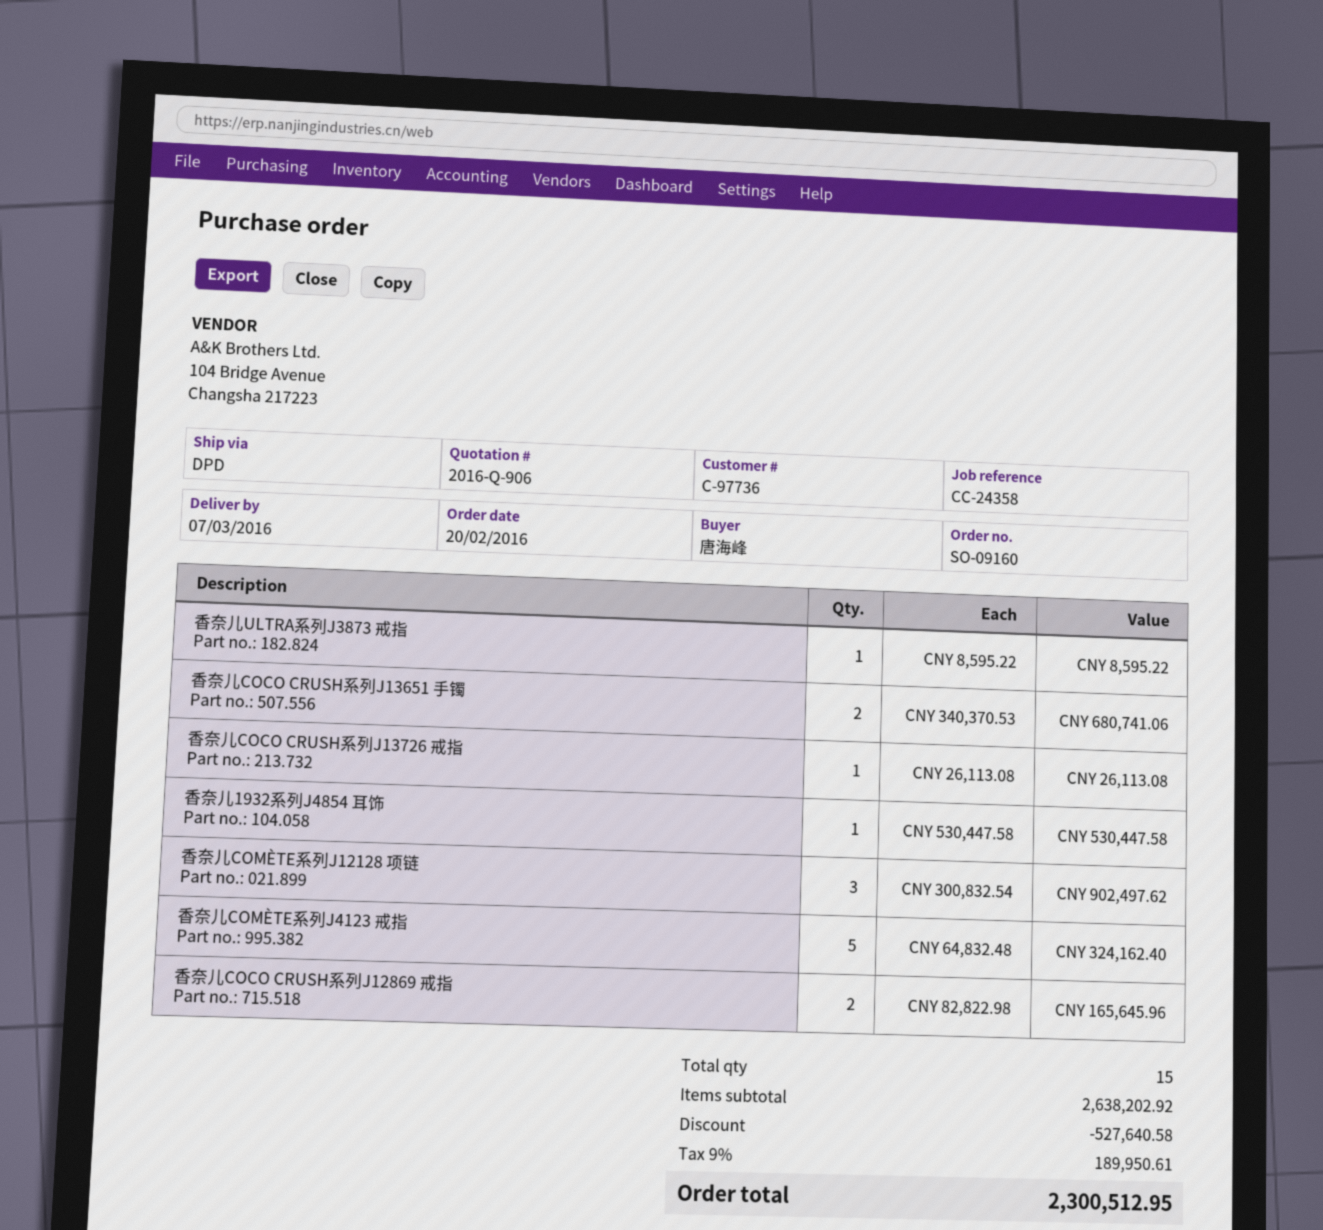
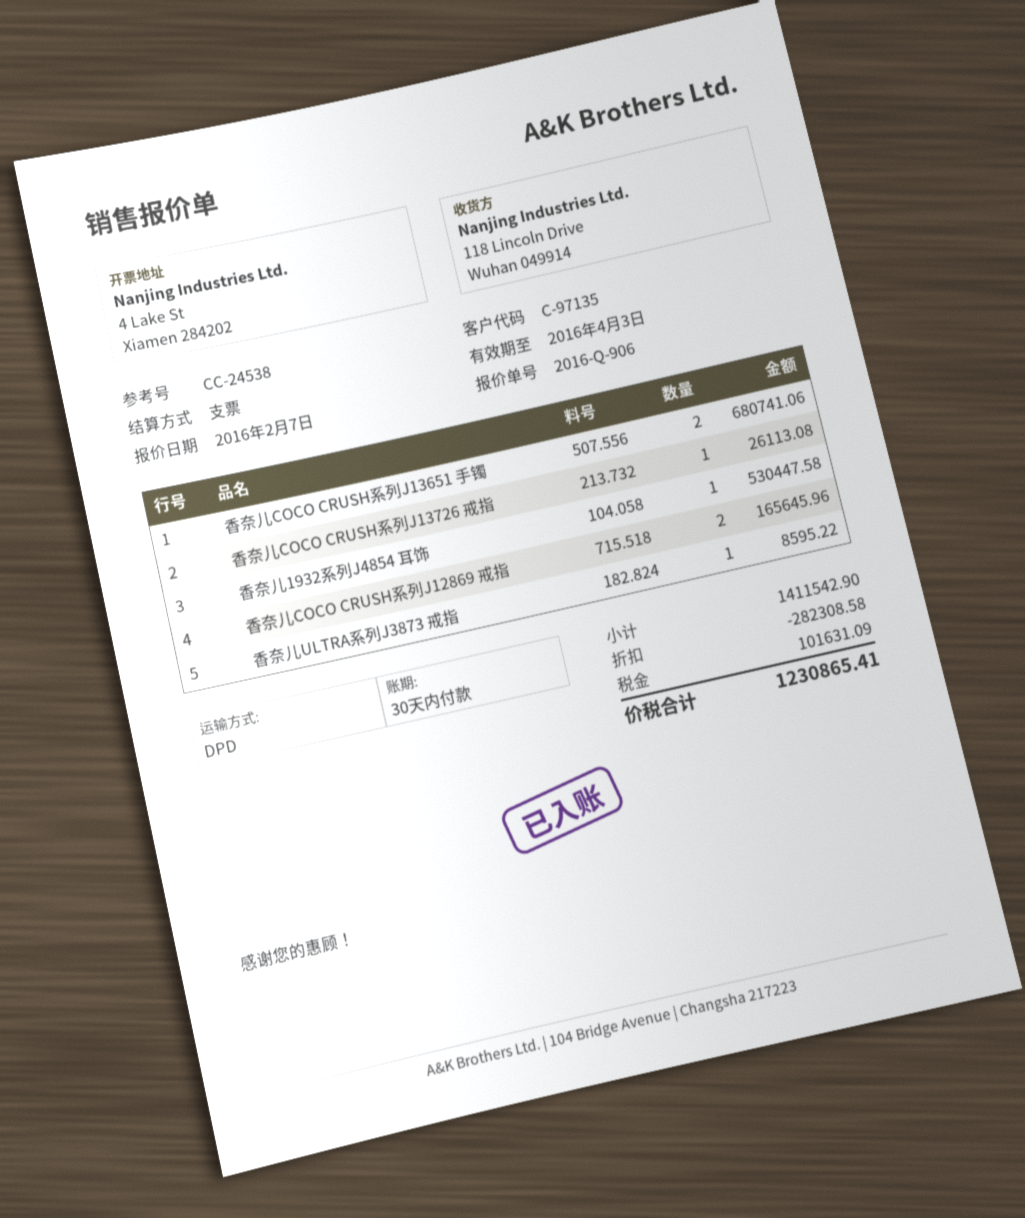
customer number: C-97736 -> C-97135
reference: CC-24358 -> CC-24538
香奈儿COMÈTE系列J12128 项链: 3 for 902497.62 -> none
香奈儿COMÈTE系列J4123 戒指: 5 for 324162.40 -> none
subtotal: 2638202.92 -> 1411542.90
discount: 527640.58 -> 282308.58
tax: 189950.61 -> 101631.09
total: 2300512.95 -> 1230865.41

